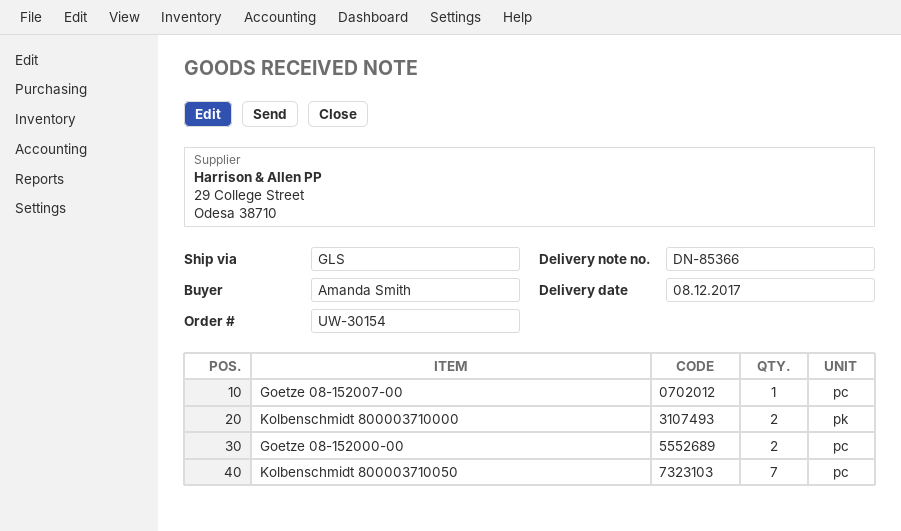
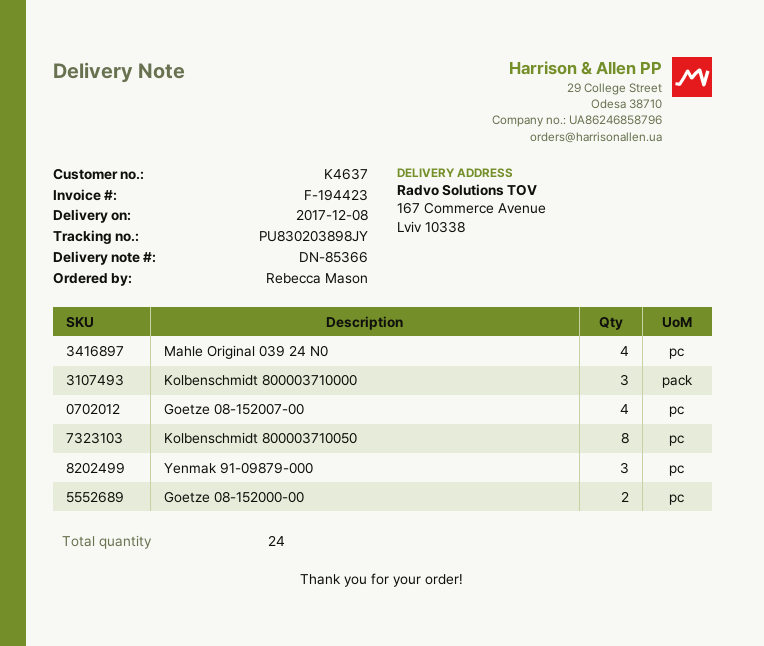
ordered by: Amanda Smith -> Rebecca Mason
Goetze 08-152007-00: 1 -> 4
Kolbenschmidt 800003710000: 2 -> 3
Kolbenschmidt 800003710050: 7 -> 8
Mahle Original 039 24 N0: none -> 4
Yenmak 91-09879-000: none -> 3

